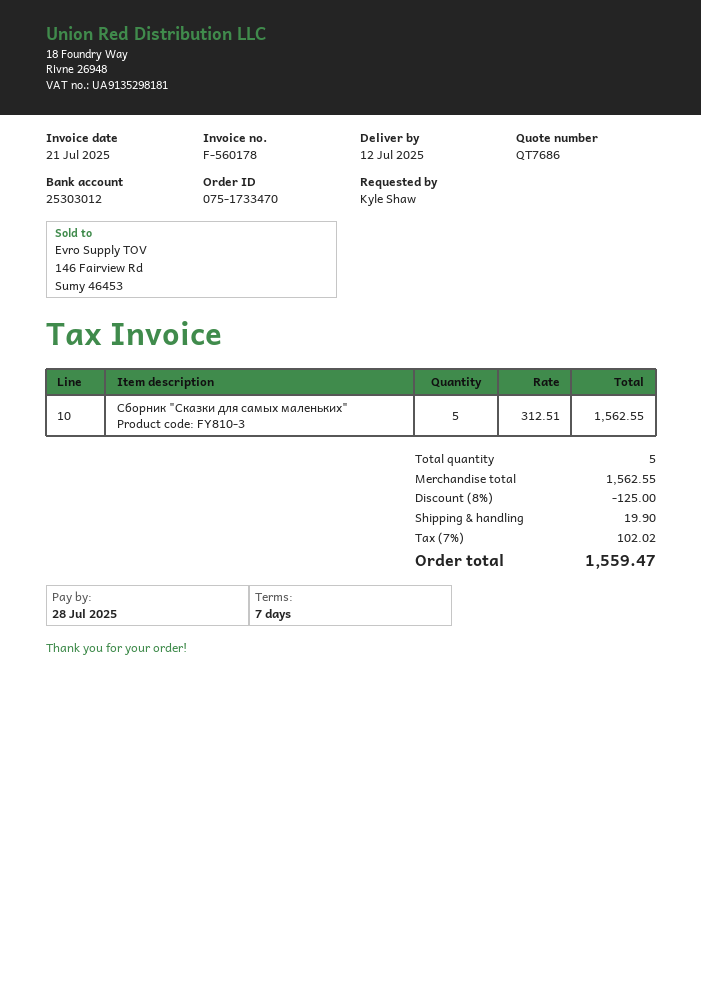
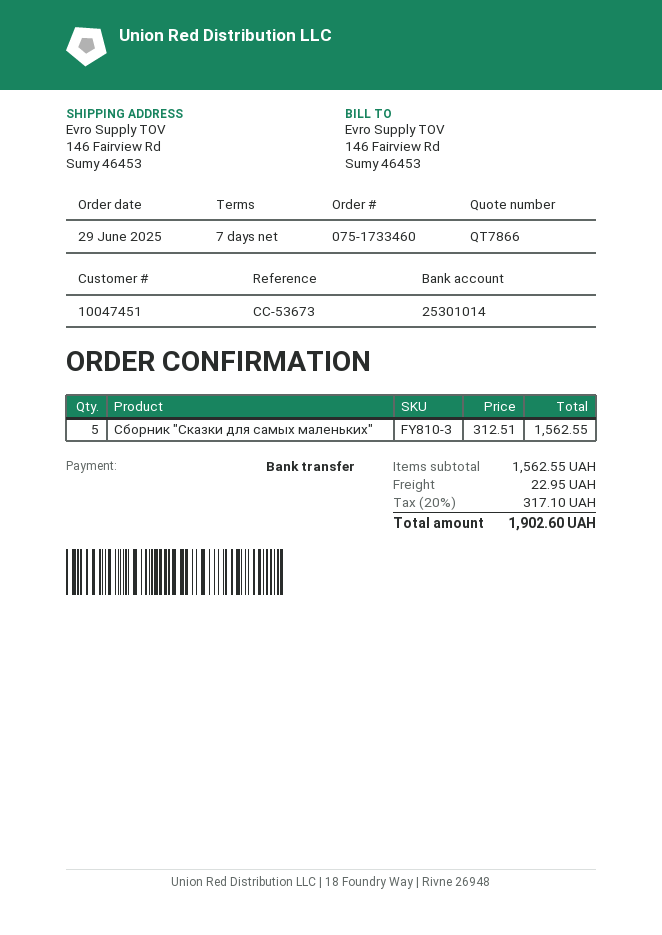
quote number: QT7686 -> QT7866
order number: 075-1733470 -> 075-1733460
bank account: 25303012 -> 25301014
discount: 8% = 125.00 -> none
shipping: 19.90 -> 22.95
tax: 7% = 102.02 -> 20% = 317.10
total: 1559.47 -> 1902.60

